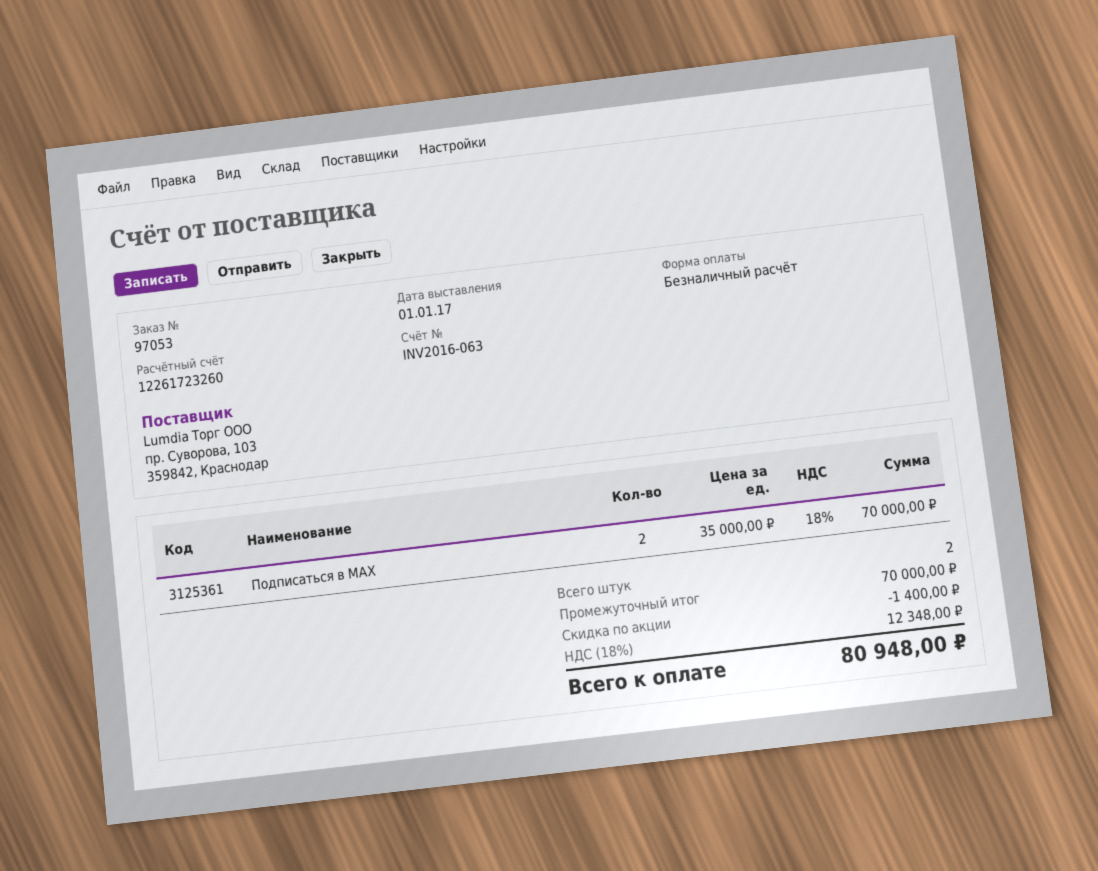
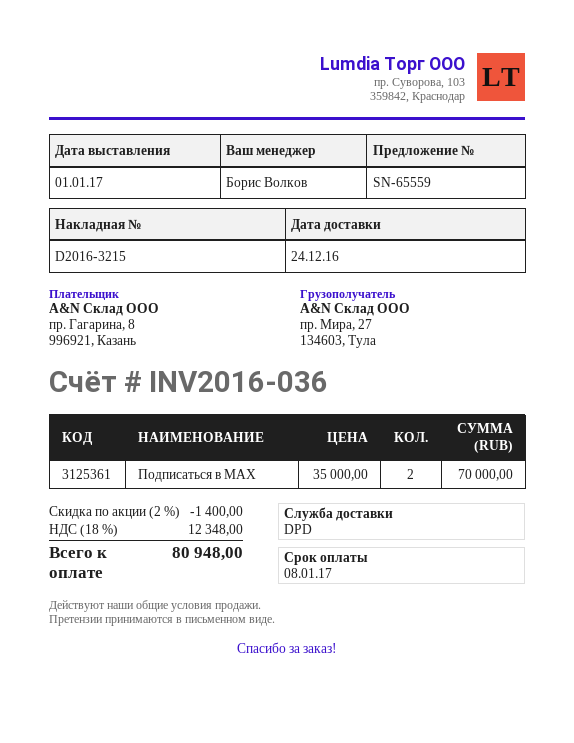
invoice number: INV2016-063 -> INV2016-036

